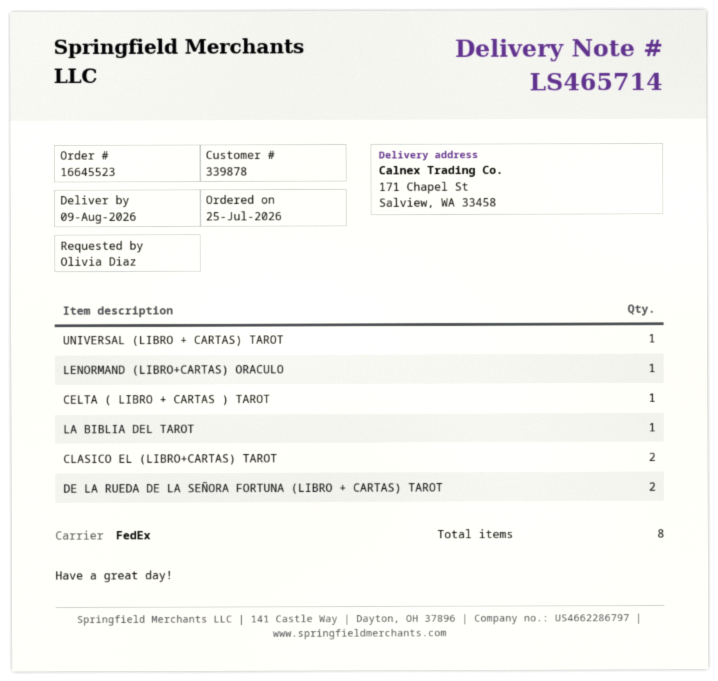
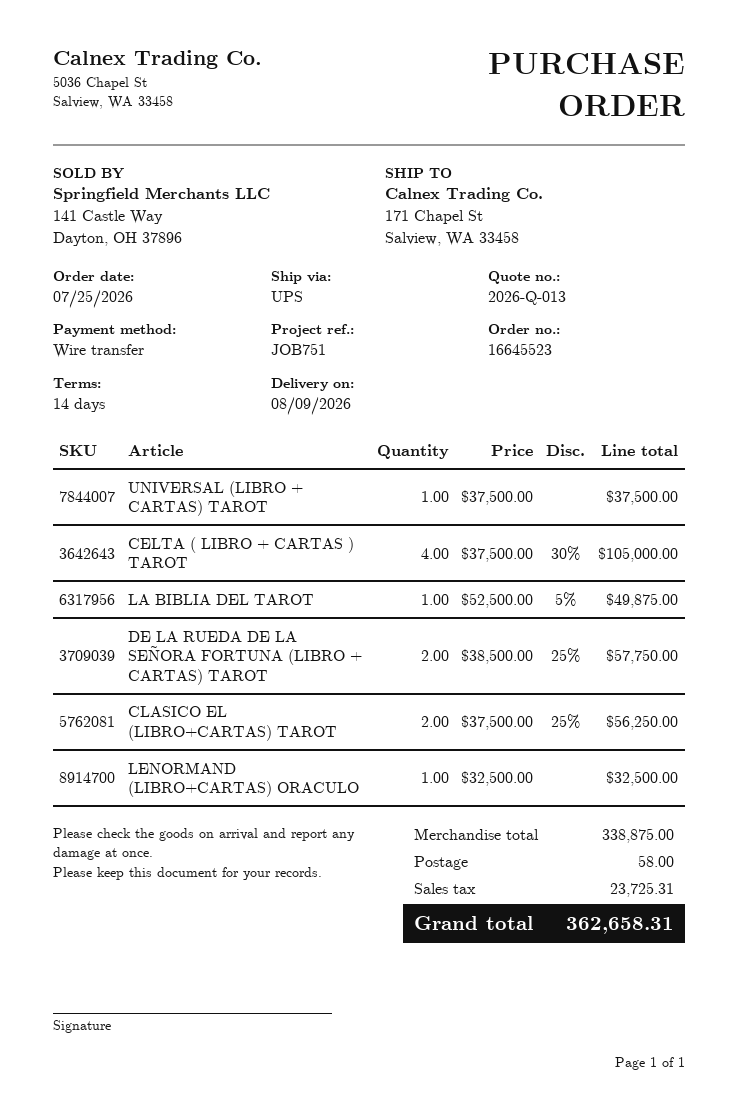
shipping method: FedEx -> UPS
CELTA ( LIBRO + CARTAS ) TAROT: 1 -> 4

